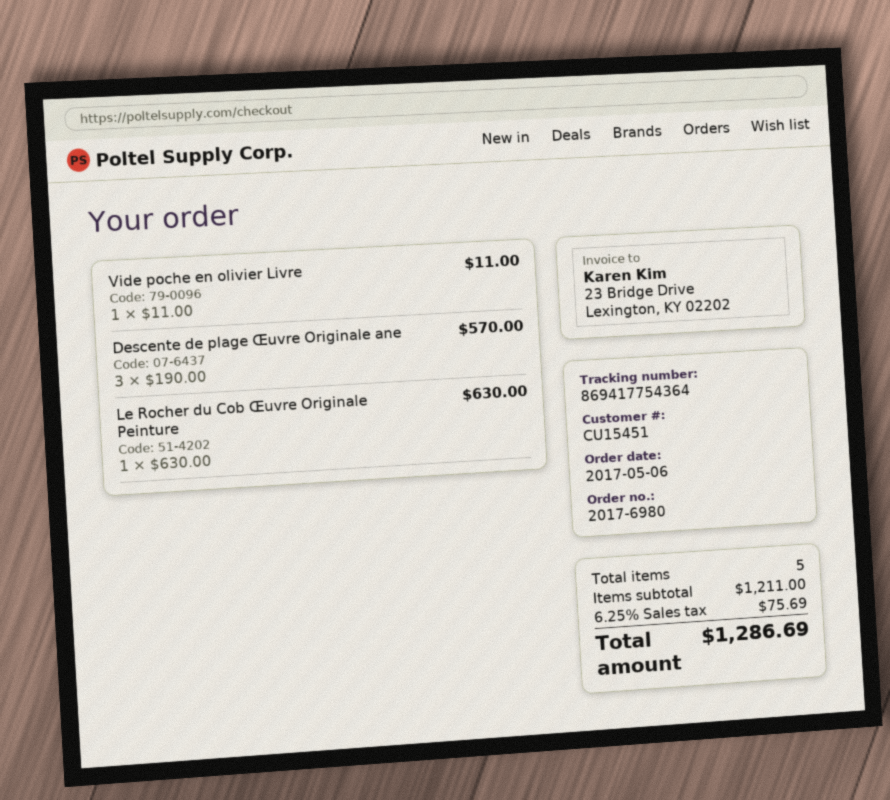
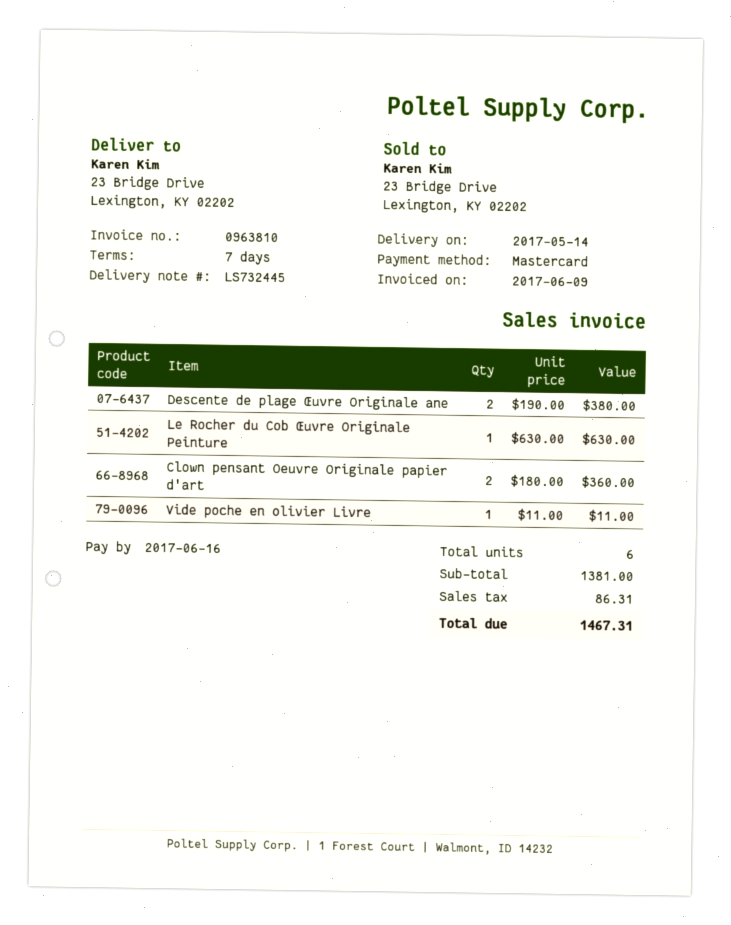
Descente de plage Œuvre Originale ane: 3 x 190.00 = 570.00 -> 2 x 190.00 = 380.00
Clown pensant Oeuvre Originale papier d'art: none -> 2 x 180.00 = 360.00
total quantity: 5 -> 6
subtotal: 1211.00 -> 1381.00
tax: 75.69 -> 86.31
total: 1286.69 -> 1467.31

